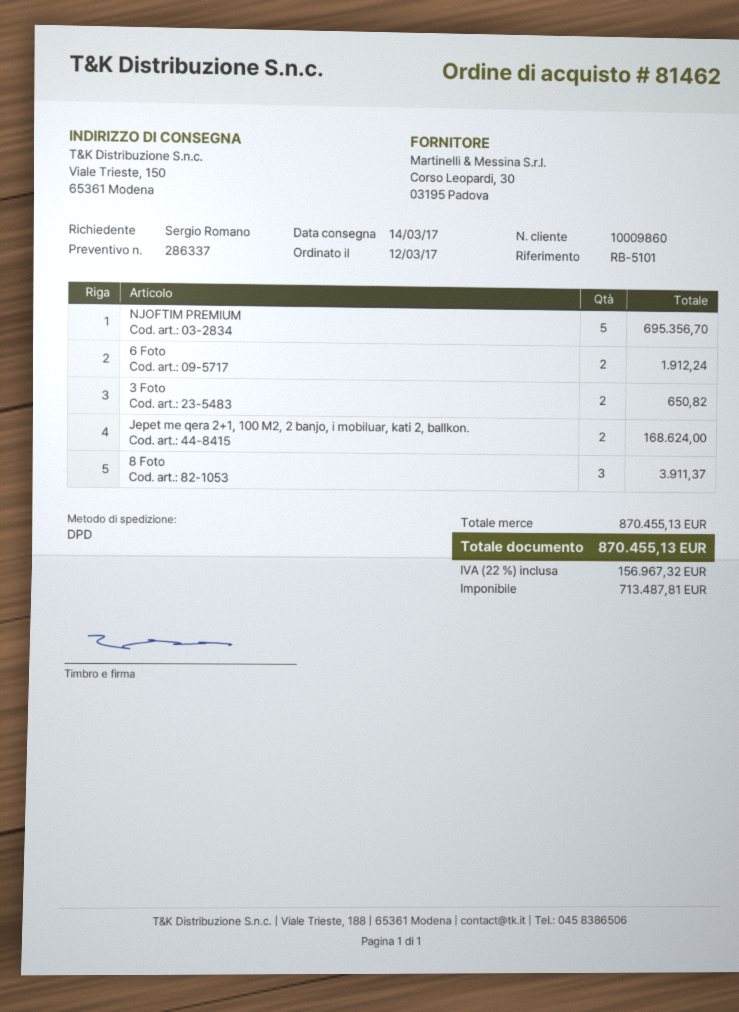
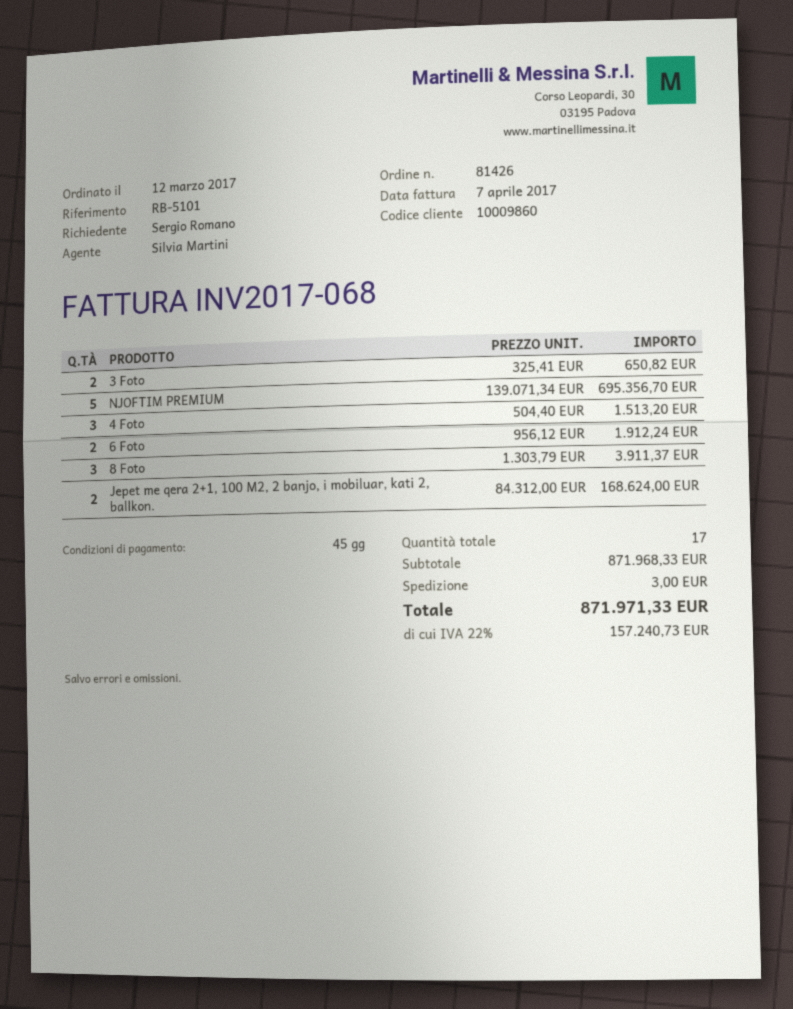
order number: 81462 -> 81426
4 Foto: none -> 3 for 1513.20
subtotal: 870455.13 -> 871968.33
shipping: none -> 3.00
tax: 22% = 156967.32 -> 22% = 157240.73
total: 870455.13 -> 871971.33

